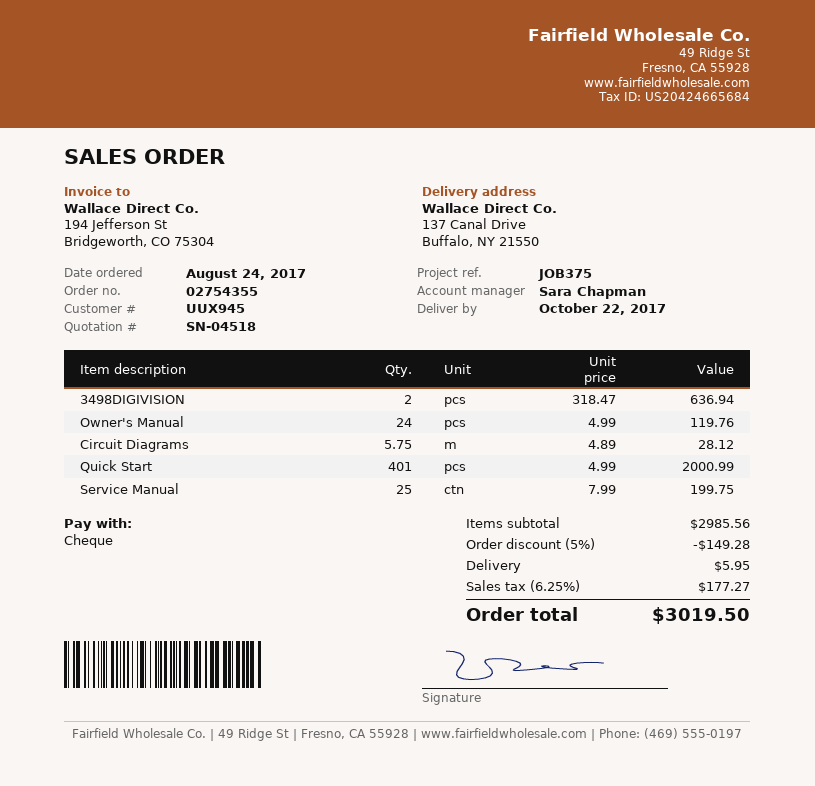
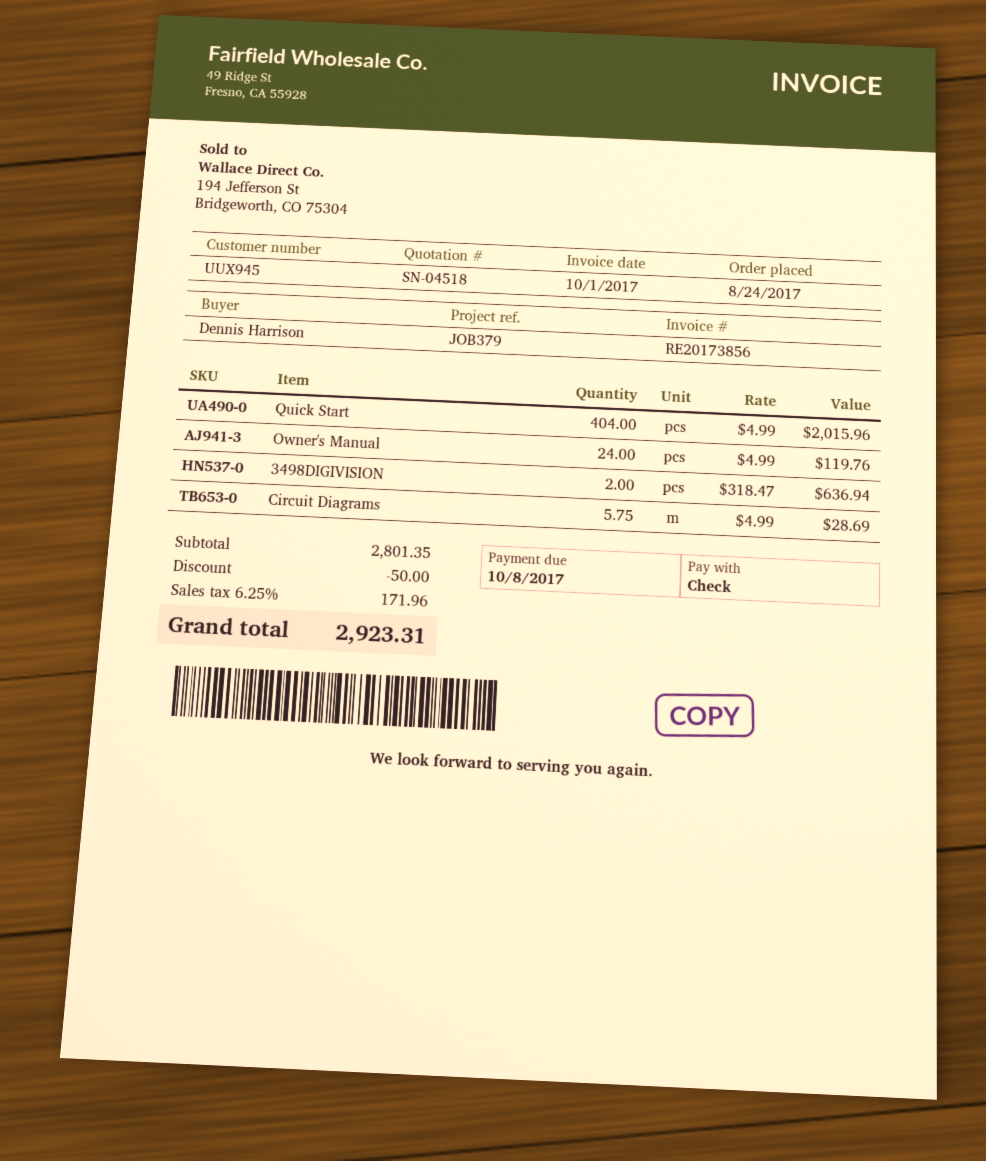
reference: JOB375 -> JOB379
Circuit Diagrams: 5.75 x 4.89 = 28.12 -> 5.75 x 4.99 = 28.69
Quick Start: 401 x 4.99 = 2000.99 -> 404 x 4.99 = 2015.96
Service Manual: 25 x 7.99 = 199.75 -> none
subtotal: 2985.56 -> 2801.35
discount: 149.28 -> 50.00
shipping: 5.95 -> none
tax: 6.25% = 177.27 -> 6.25% = 171.96
total: 3019.50 -> 2923.31

